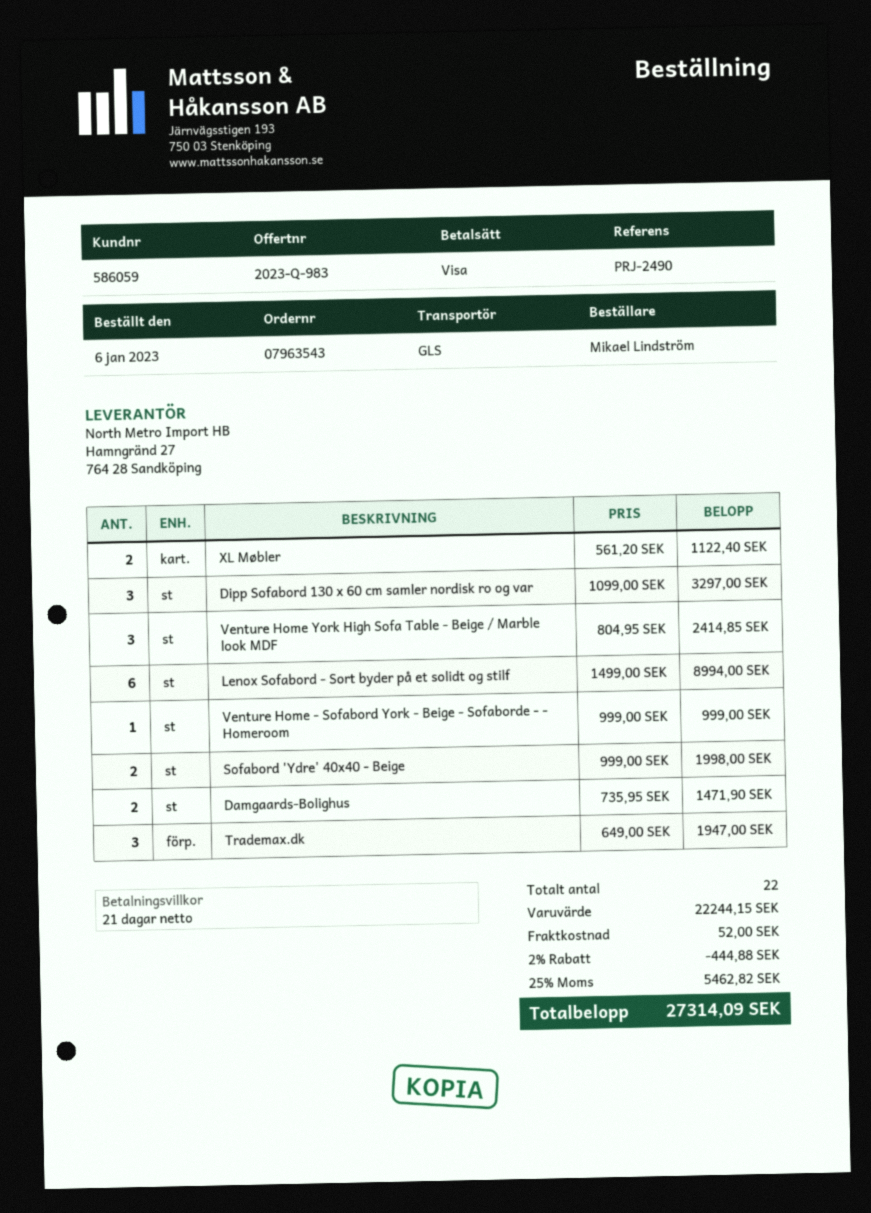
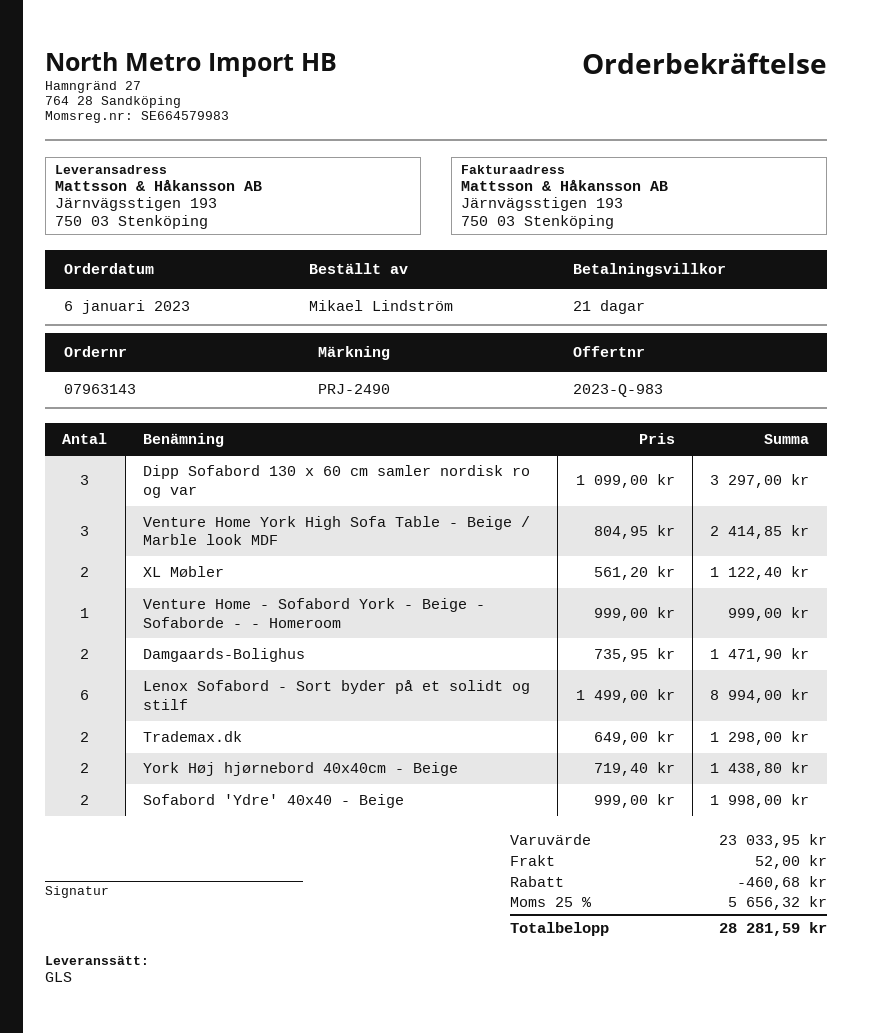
order number: 07963543 -> 07963143
Trademax.dk: 3 x 649.00 = 1947.00 -> 2 x 649.00 = 1298.00
York Høj hjørnebord 40x40cm - Beige: none -> 2 x 719.40 = 1438.80
subtotal: 22244.15 -> 23033.95
discount: 444.88 -> 460.68
tax: 25% = 5462.82 -> 25% = 5656.32
total: 27314.09 -> 28281.59

